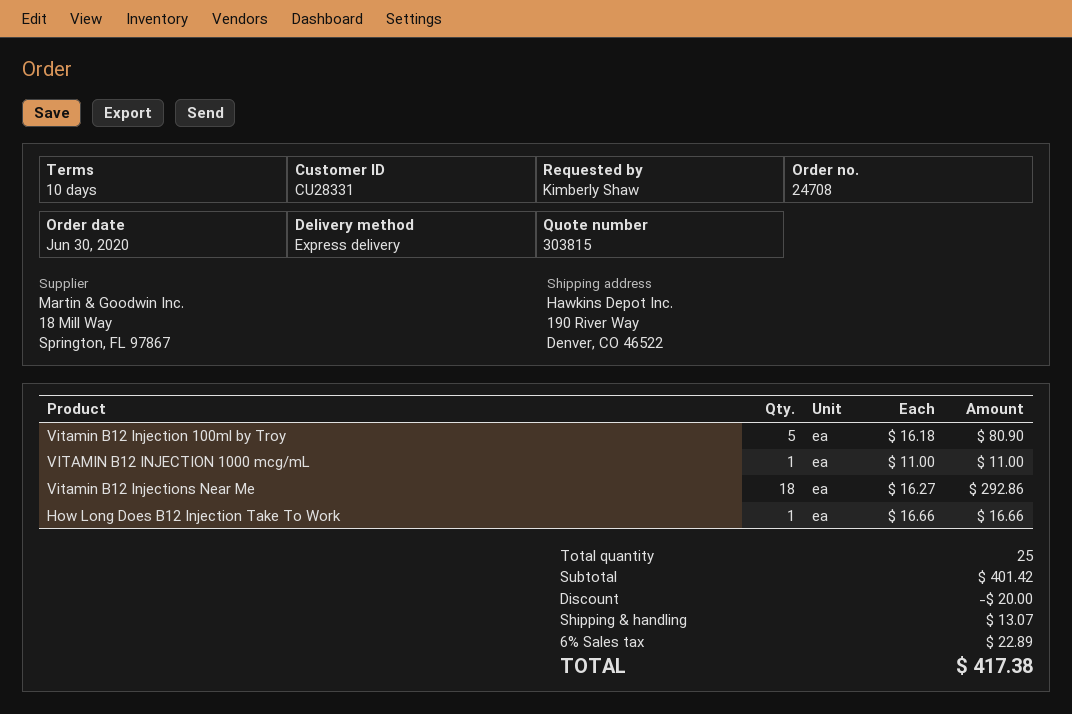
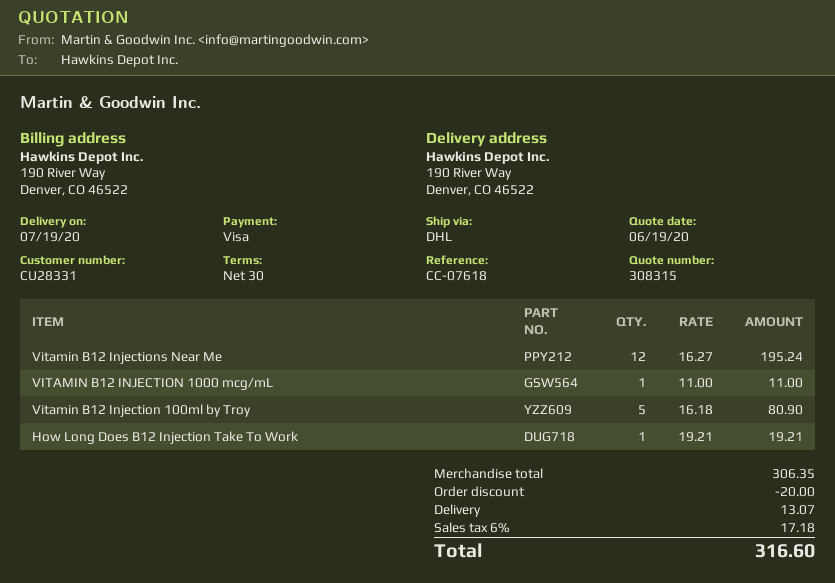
quote number: 303815 -> 308315
payment terms: 10 days -> 30 days
shipping method: express -> DHL
Vitamin B12 Injections Near Me: 18 x 16.27 = 292.86 -> 12 x 16.27 = 195.24
How Long Does B12 Injection Take To Work: 1 x 16.66 = 16.66 -> 1 x 19.21 = 19.21
subtotal: 401.42 -> 306.35
tax: 6% = 22.89 -> 6% = 17.18
total: 417.38 -> 316.60

